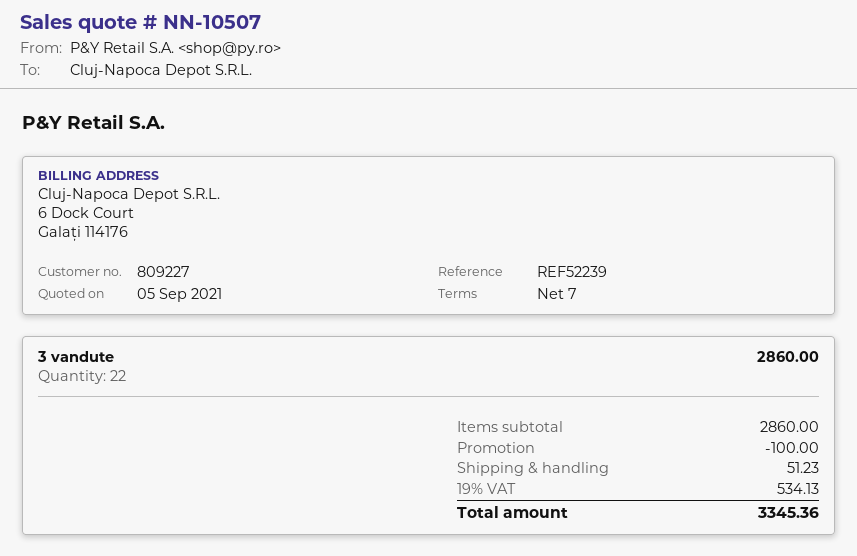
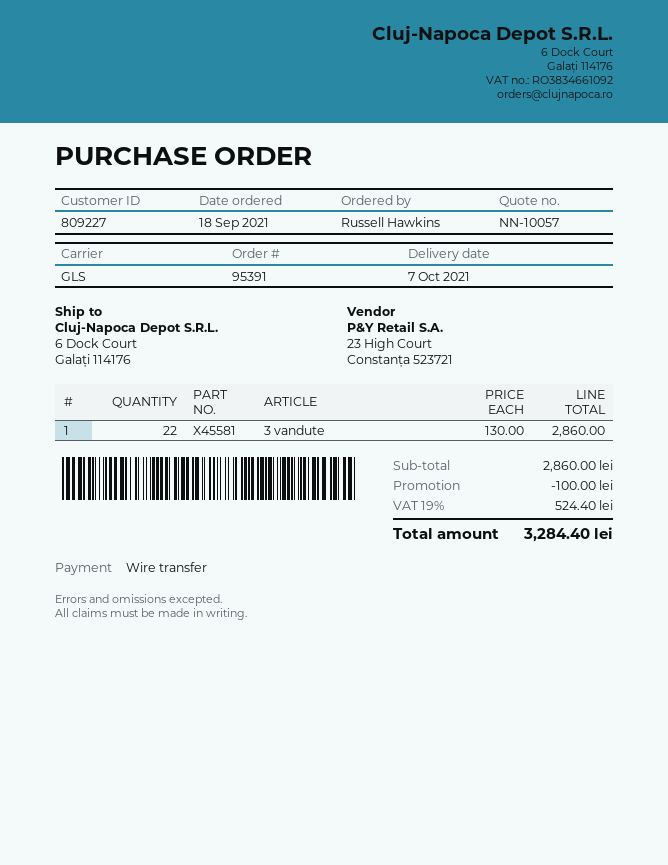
quote number: NN-10507 -> NN-10057
shipping: 51.23 -> none
tax: 19% = 534.13 -> 19% = 524.40
total: 3345.36 -> 3284.40

